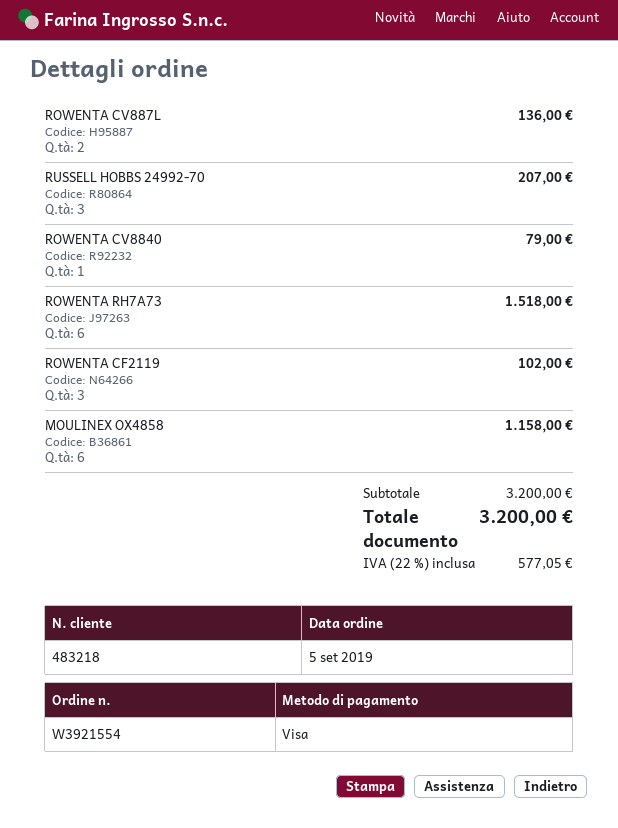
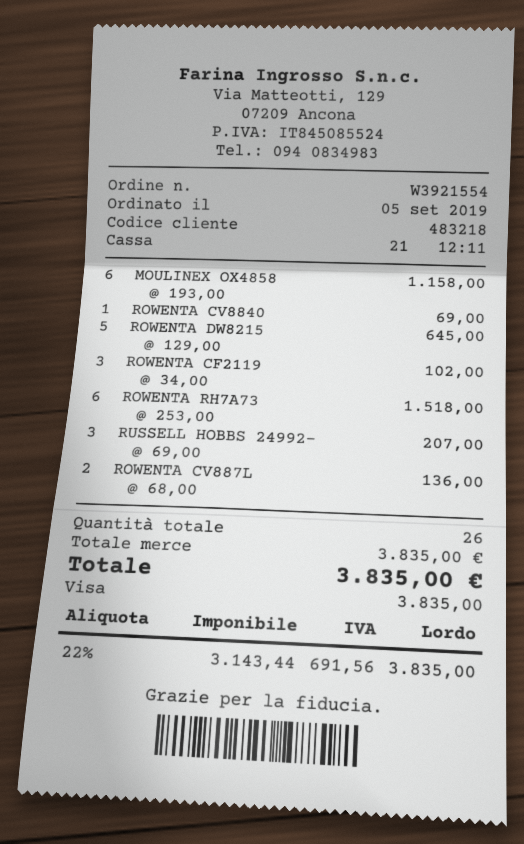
ROWENTA CV8840: 1 for 79.00 -> 1 for 69.00
ROWENTA DW8215: none -> 5 for 645.00
subtotal: 3200.00 -> 3835.00
tax: 22% = 577.05 -> 22% = 691.56
total: 3200.00 -> 3835.00

